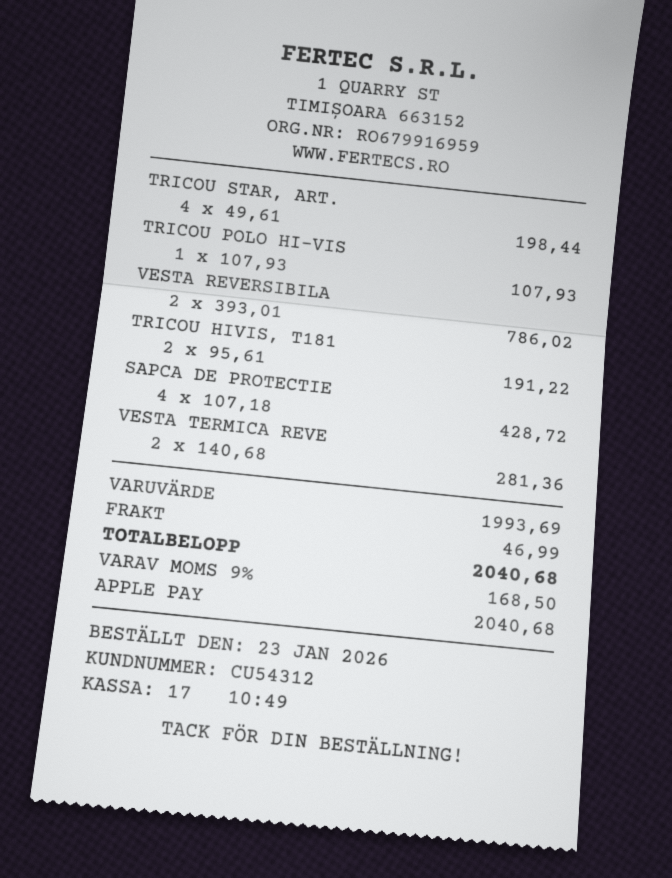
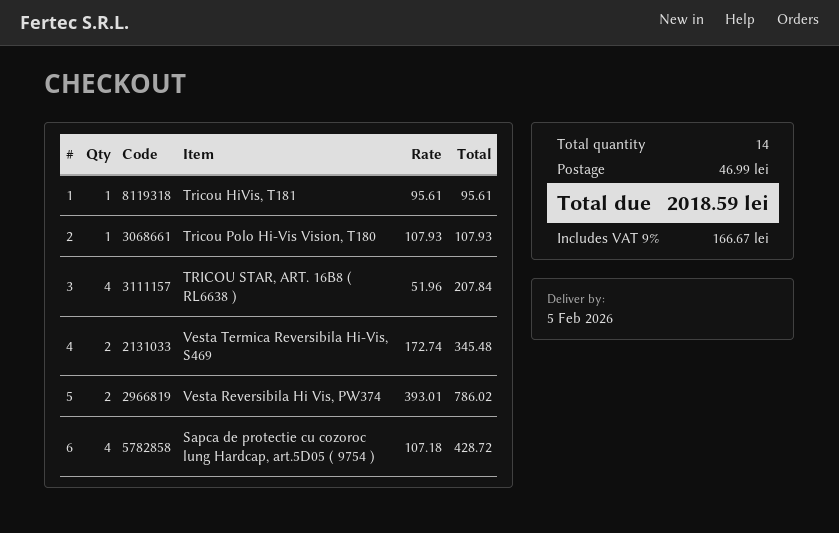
TRICOU STAR, ART.: 4 x 49.61 = 198.44 -> 4 x 51.96 = 207.84
TRICOU HIVIS, T181: 2 x 95.61 = 191.22 -> 1 x 95.61 = 95.61
VESTA TERMICA REVE: 2 x 140.68 = 281.36 -> 2 x 172.74 = 345.48
tax: 9% = 168.50 -> 9% = 166.67
total: 2040.68 -> 2018.59

